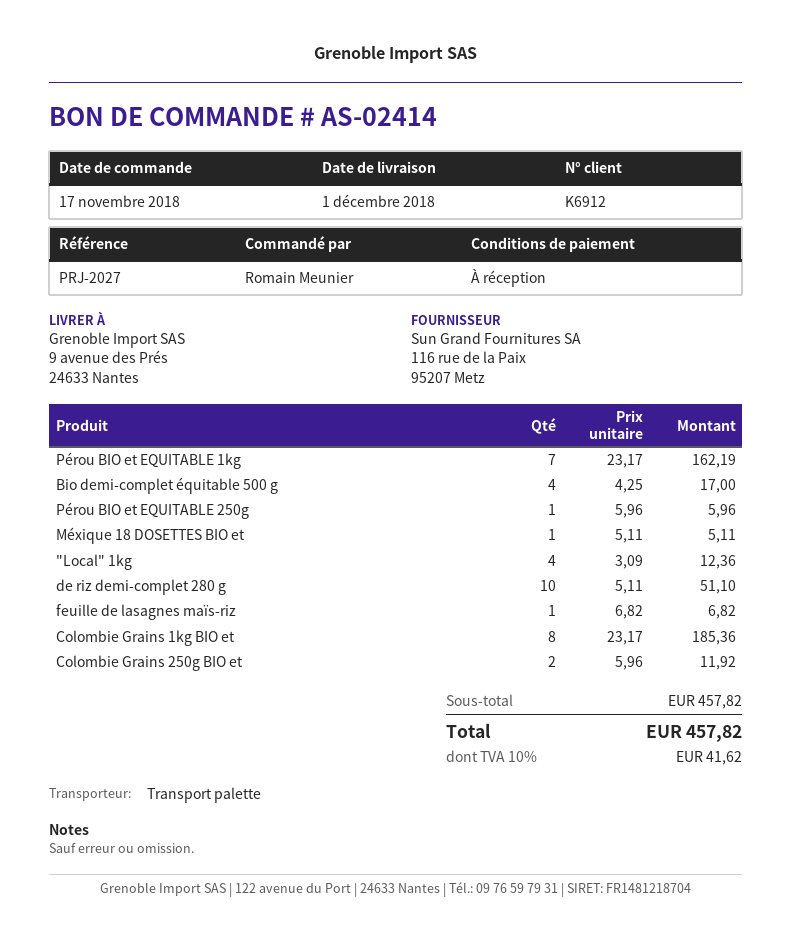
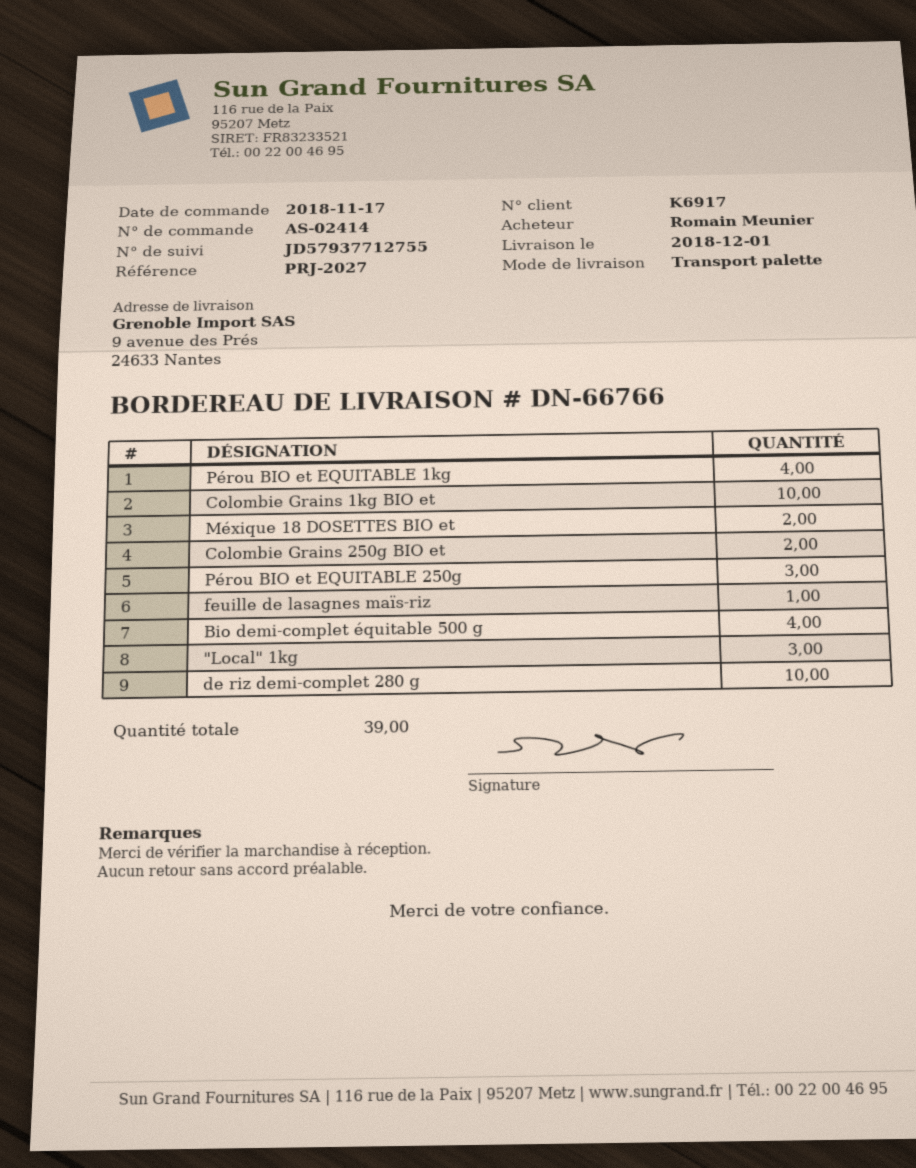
customer number: K6912 -> K6917
Pérou BIO et EQUITABLE 1kg: 7 -> 4
Pérou BIO et EQUITABLE 250g: 1 -> 3
Méxique 18 DOSETTES BIO et: 1 -> 2
"Local" 1kg: 4 -> 3
Colombie Grains 1kg BIO et: 8 -> 10

